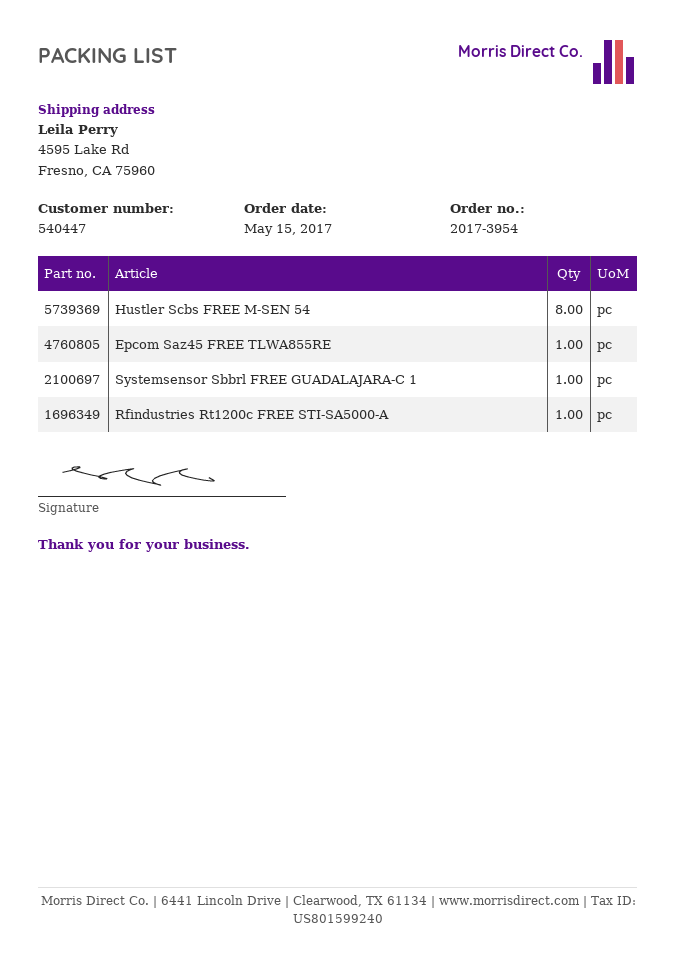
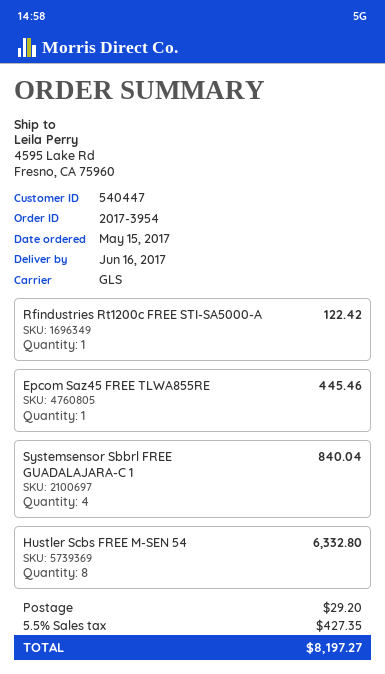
Systemsensor Sbbrl FREE GUADALAJARA-C 1: 1 -> 4

